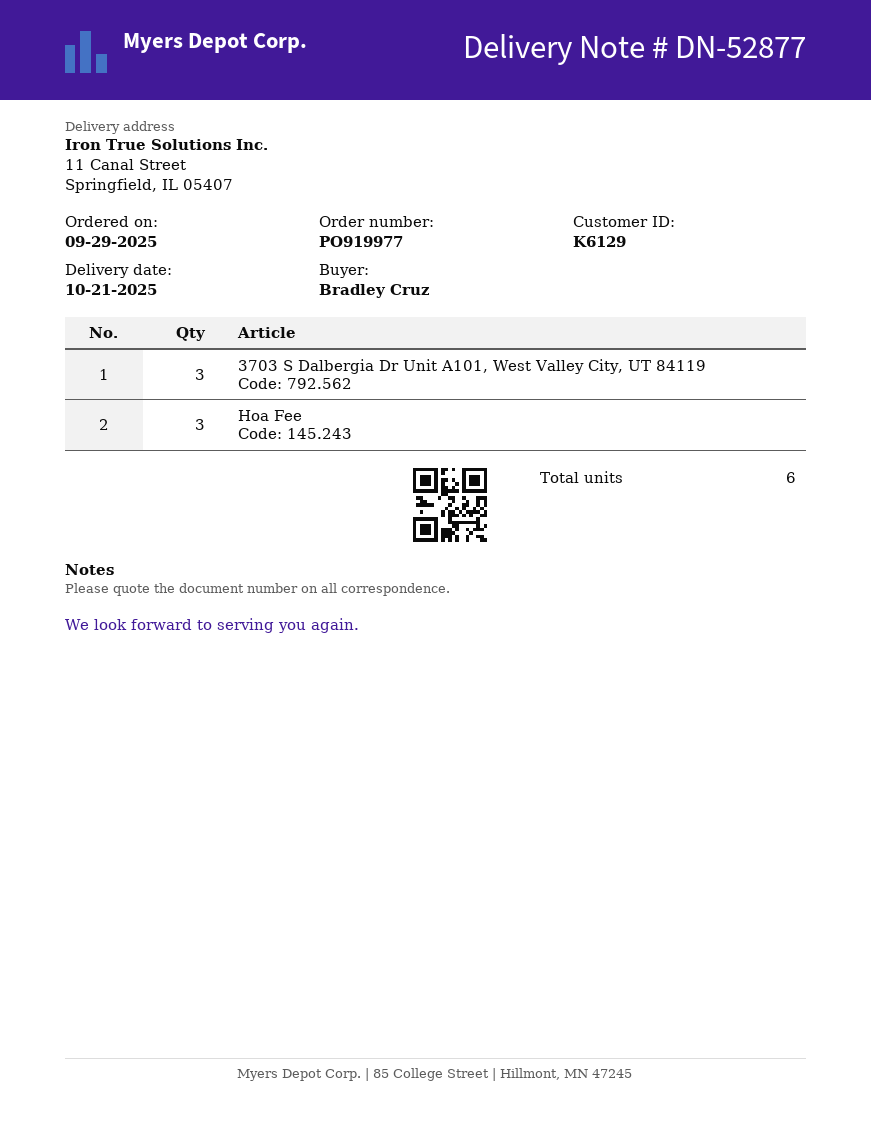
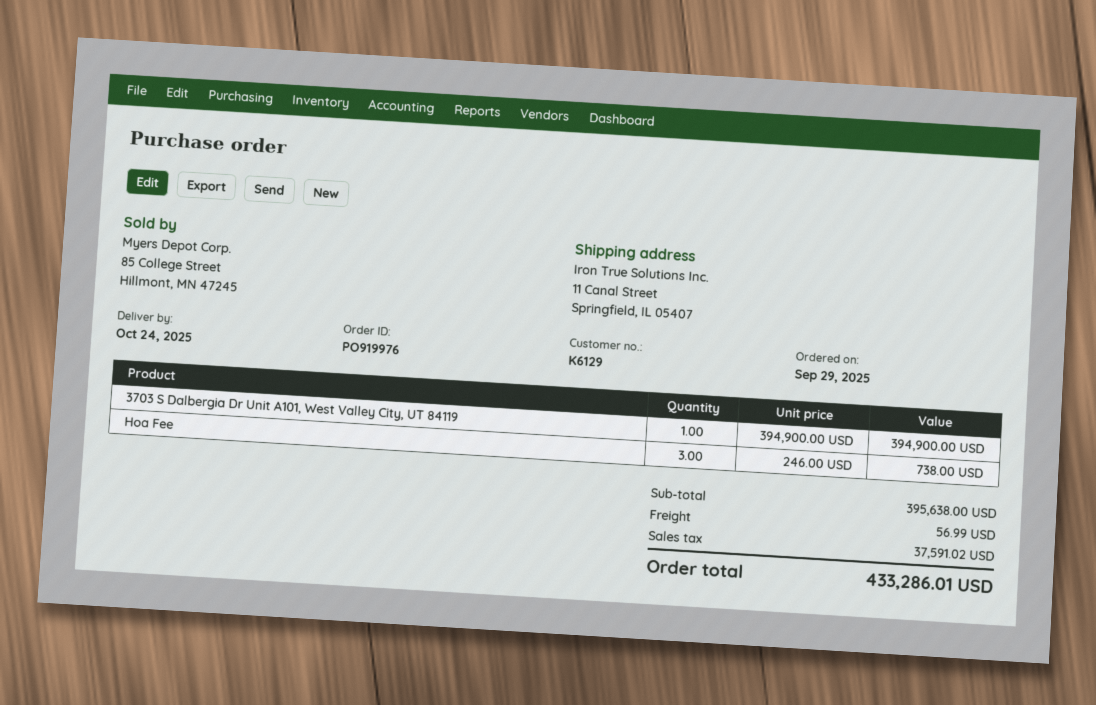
order number: PO919977 -> PO919976
delivery date: 2025-10-21 -> 2025-10-24
3703 S Dalbergia Dr Unit A101, West Valley City, UT 84119: 3 -> 1

